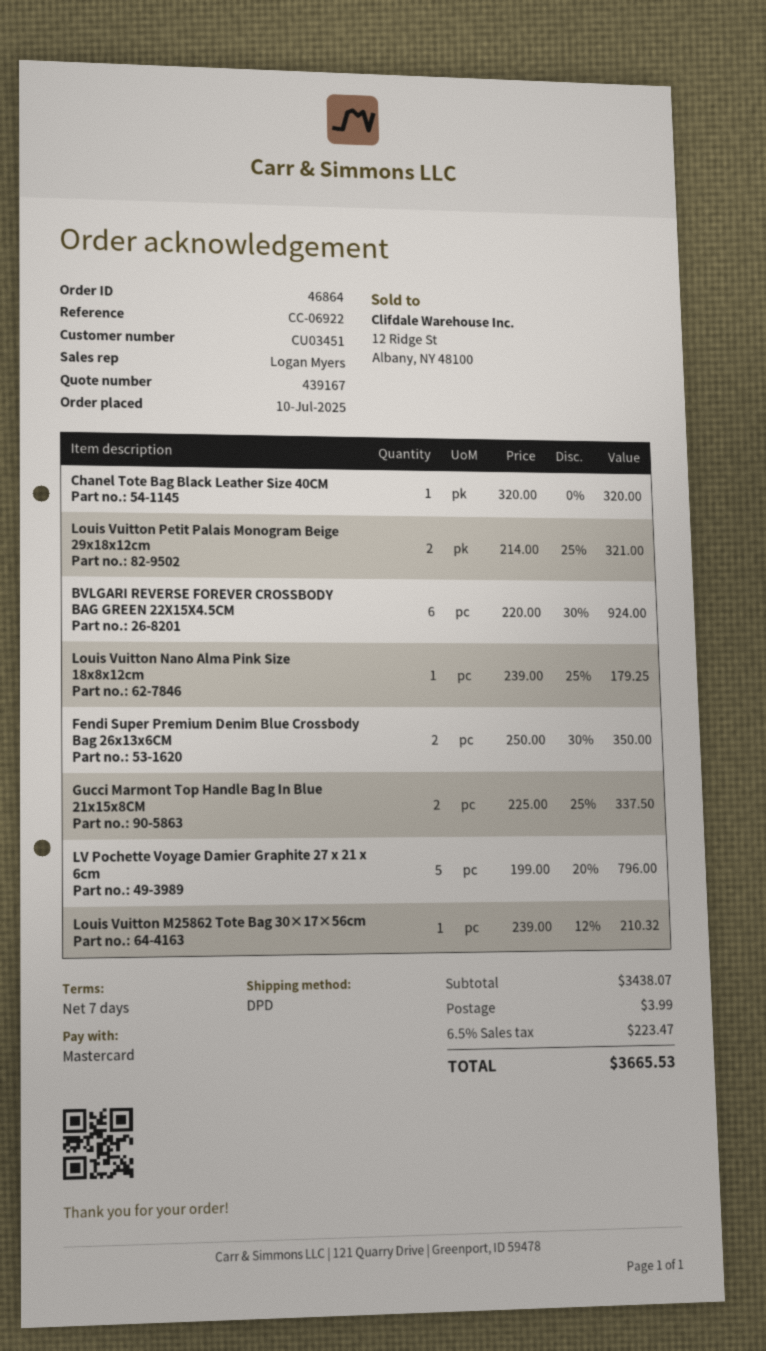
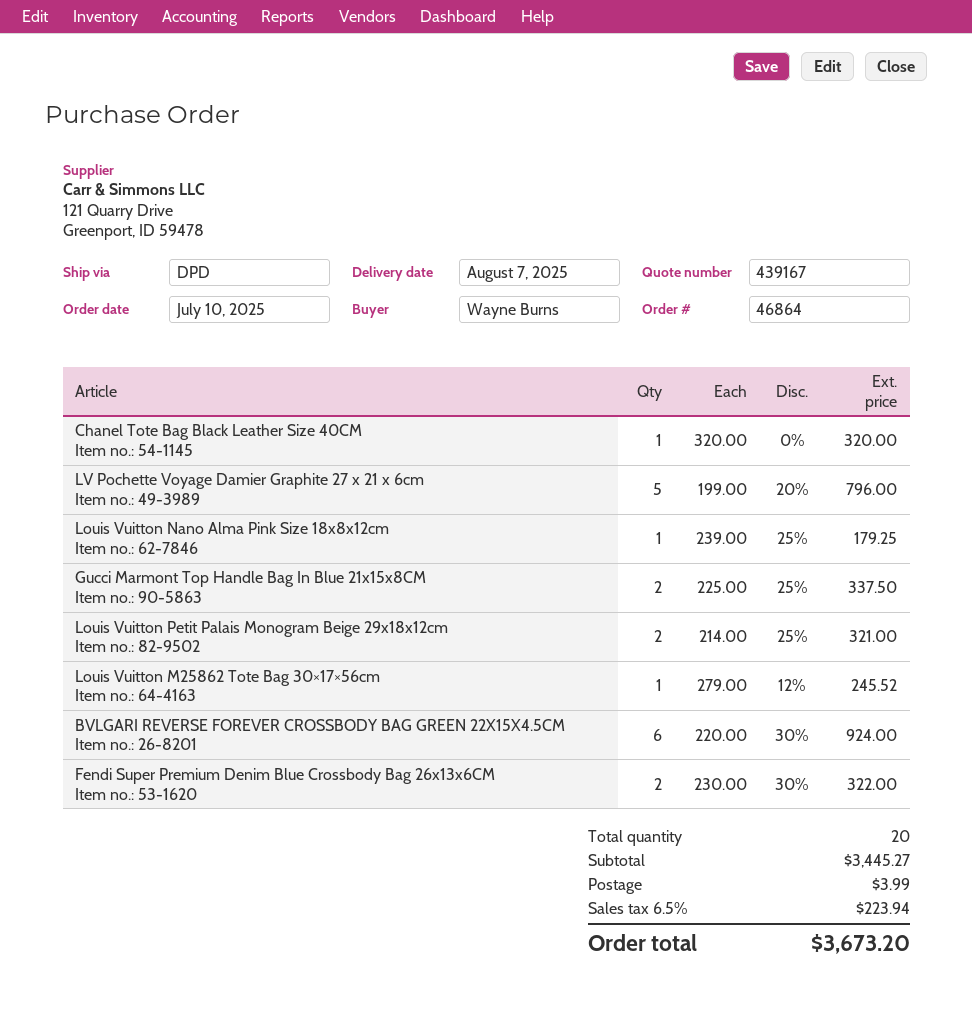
Fendi Super Premium Denim Blue Crossbody Bag 26x13x6CM: 2 x 250.00 - 30% = 350.00 -> 2 x 230.00 - 30% = 322.00
Louis Vuitton M25862 Tote Bag 30×17×56cm: 1 x 239.00 - 12% = 210.32 -> 1 x 279.00 - 12% = 245.52
subtotal: 3438.07 -> 3445.27
tax: 6.5% = 223.47 -> 6.5% = 223.94
total: 3665.53 -> 3673.20

